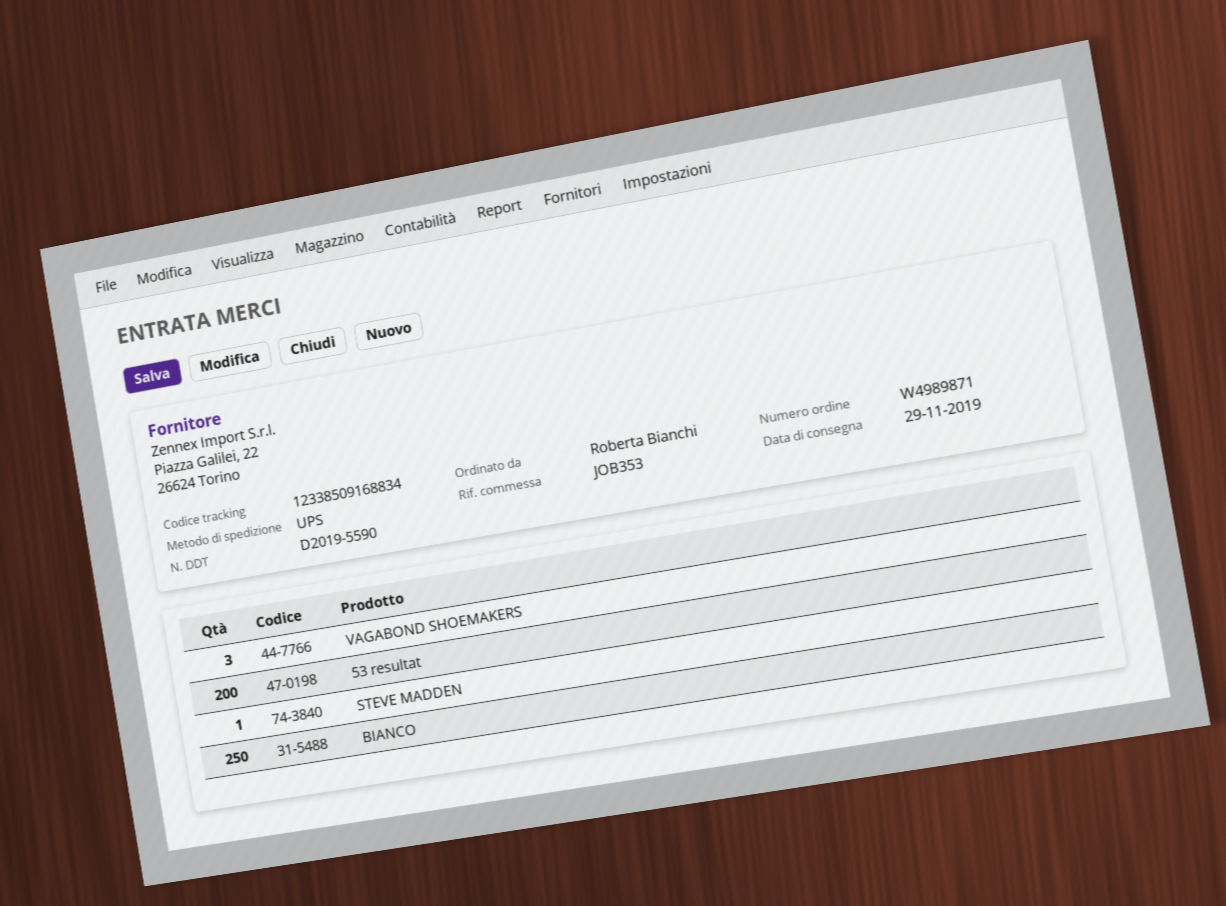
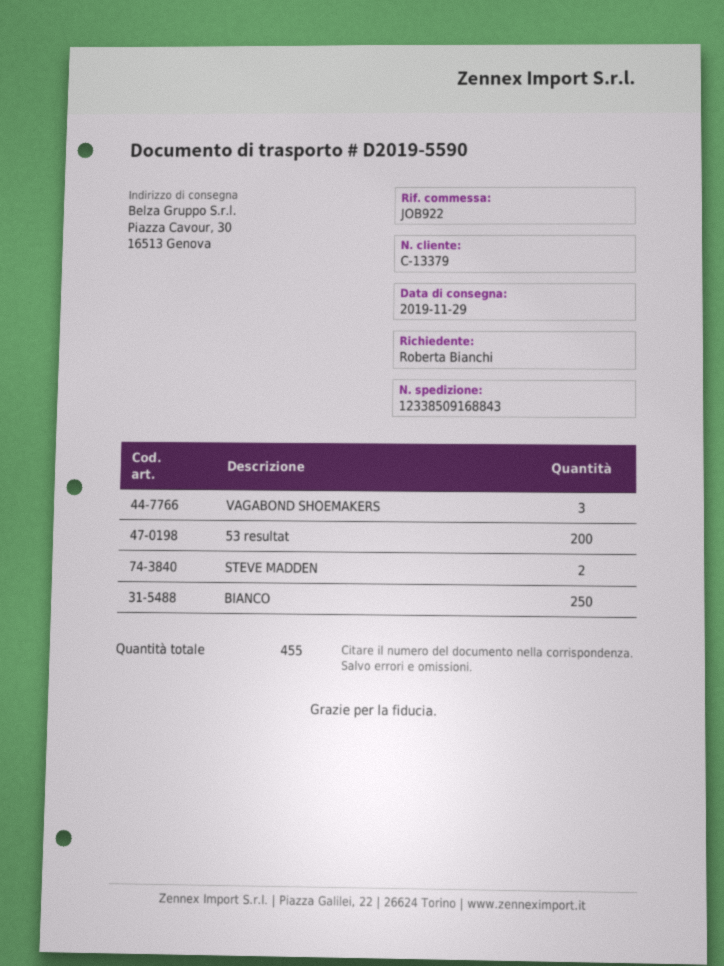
reference: JOB353 -> JOB922
tracking number: 12338509168834 -> 12338509168843
STEVE MADDEN: 1 -> 2

